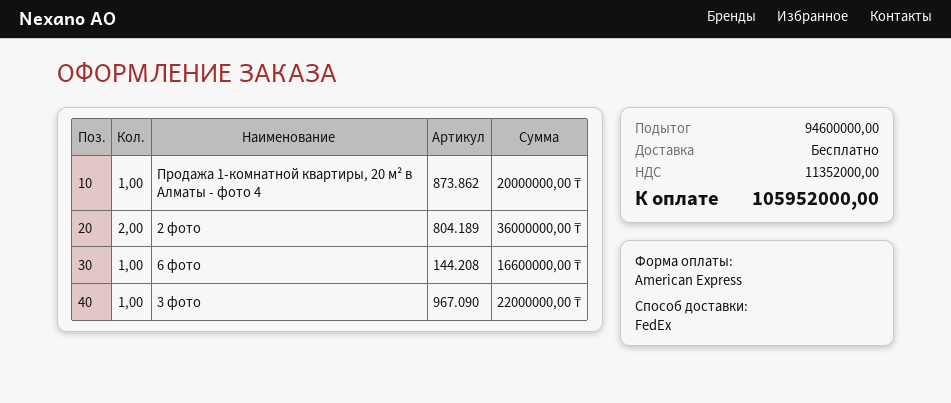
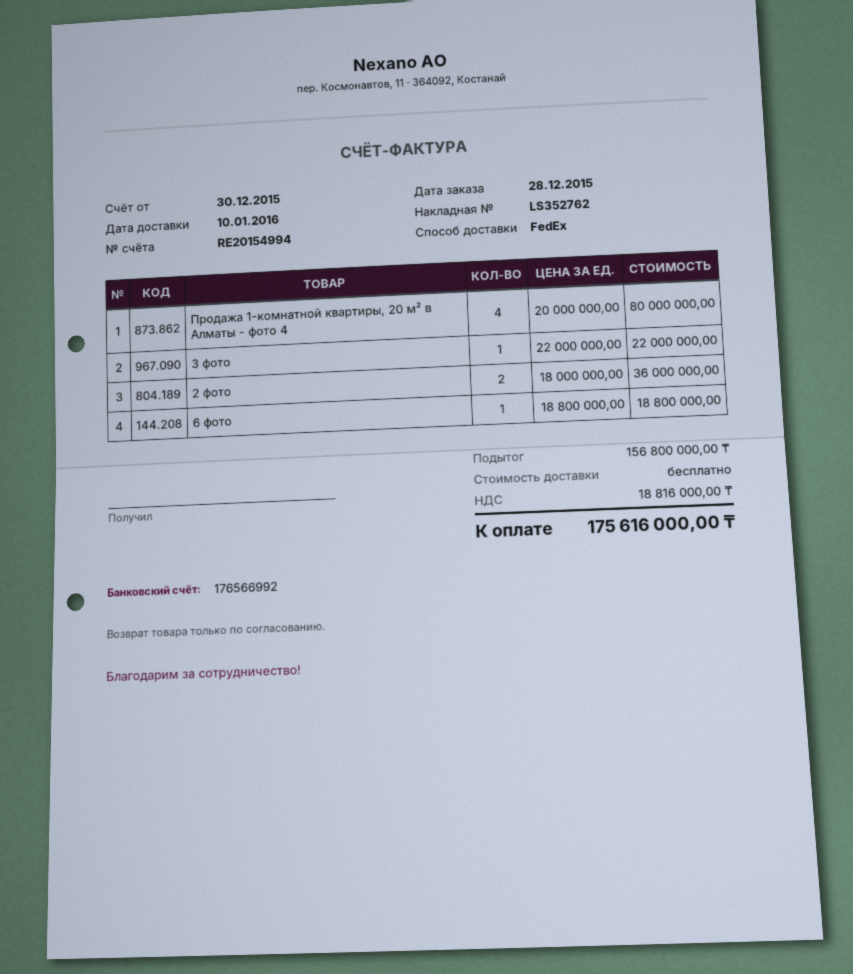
Продажа 1-комнатной квартиры, 20 м² в Алматы - фото 4: 1 for 20000000.00 -> 4 for 80000000.00
6 фото: 1 for 16600000.00 -> 1 for 18800000.00
subtotal: 94600000.00 -> 156800000.00
tax: 11352000.00 -> 18816000.00
total: 105952000.00 -> 175616000.00

